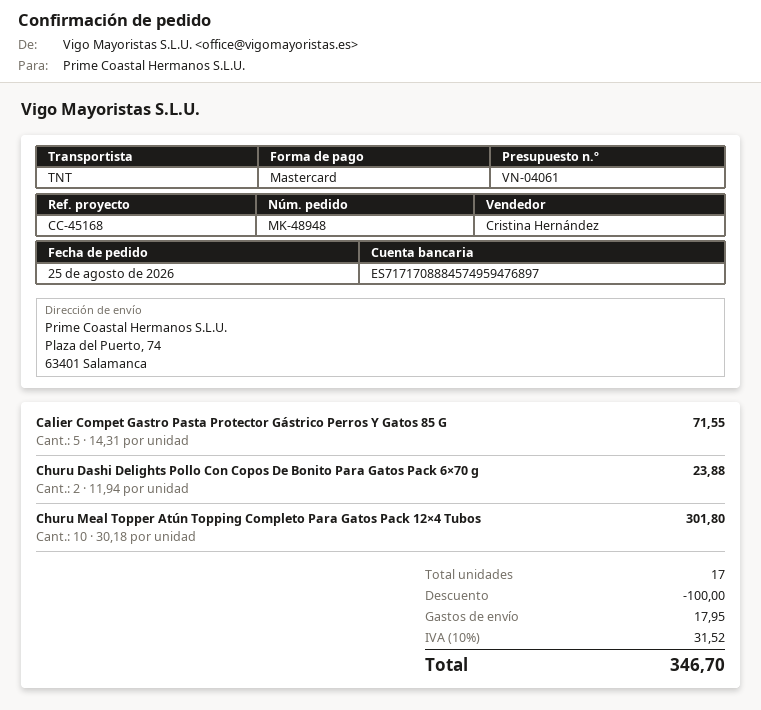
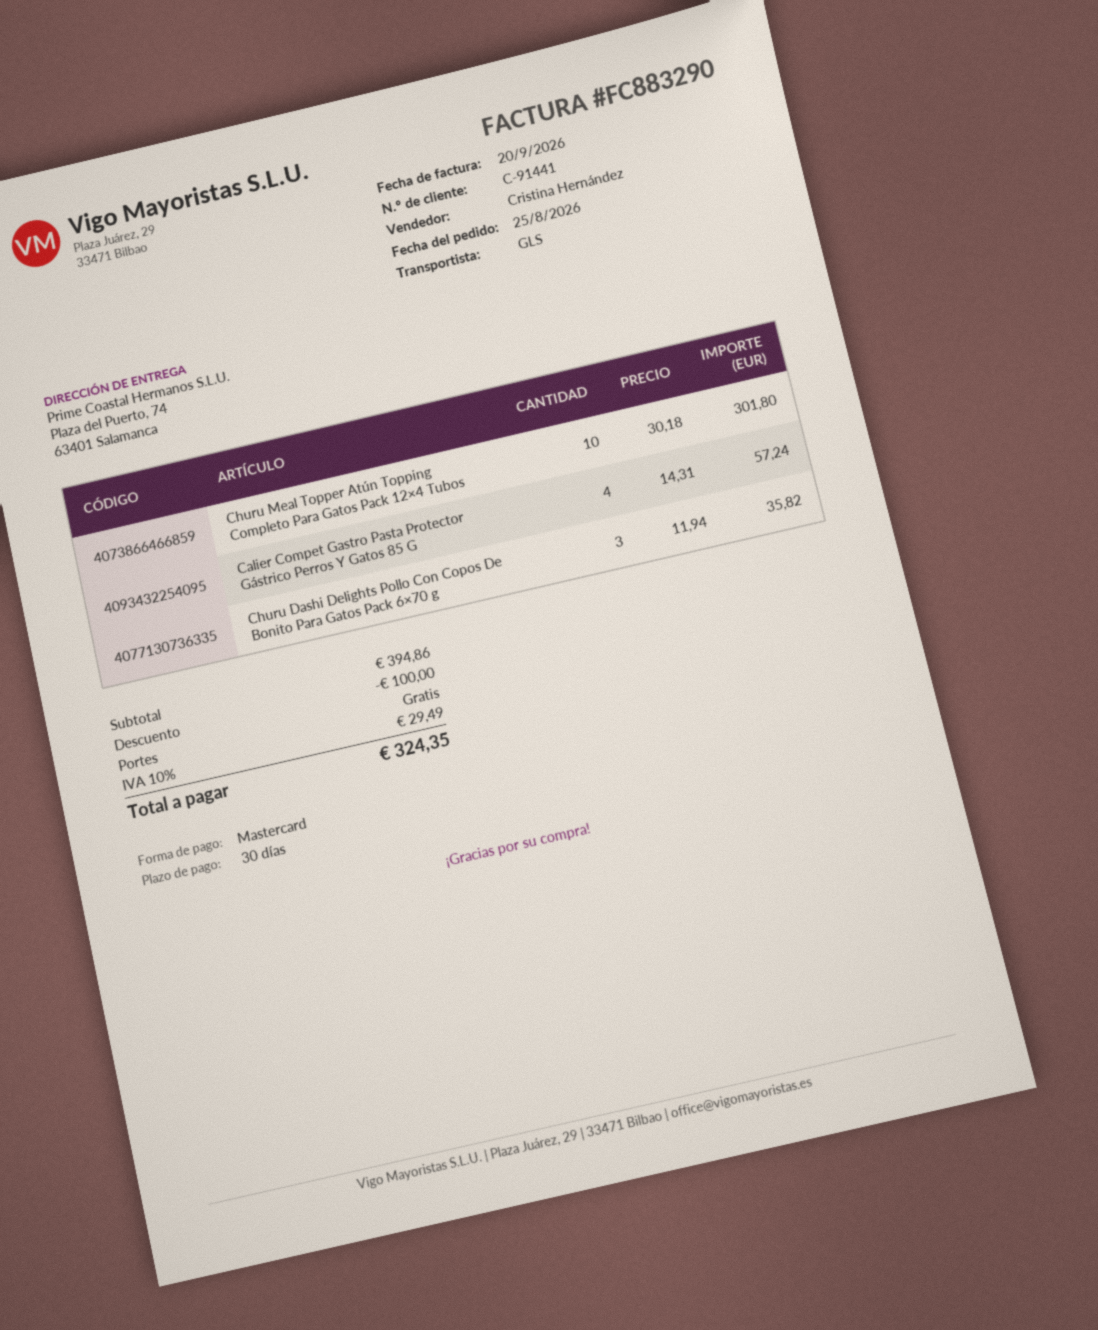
shipping method: TNT -> GLS
Calier Compet Gastro Pasta Protector Gástrico Perros Y Gatos 85 G: 5 x 14.31 = 71.55 -> 4 x 14.31 = 57.24
Churu Dashi Delights Pollo Con Copos De Bonito Para Gatos Pack 6×70 g: 2 x 11.94 = 23.88 -> 3 x 11.94 = 35.82
shipping: 17.95 -> 0.00
tax: 10% = 31.52 -> 10% = 29.49
total: 346.70 -> 324.35

